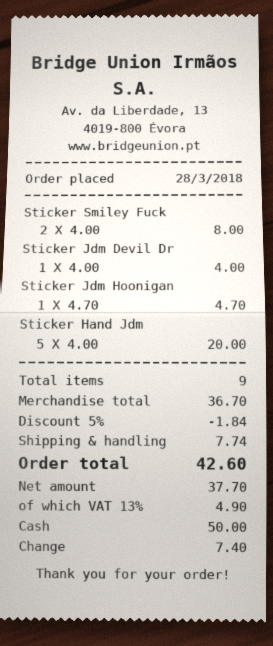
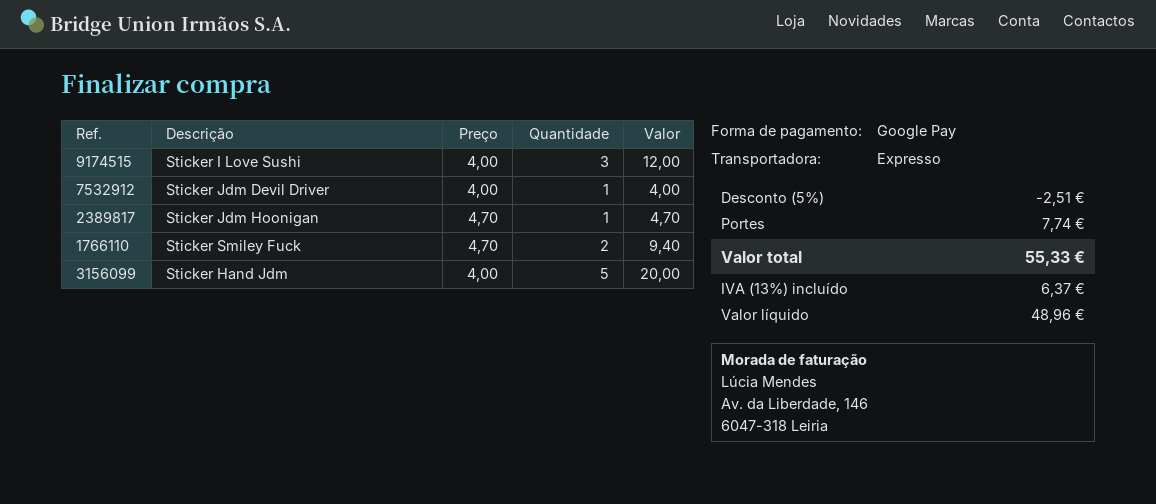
payment method: cash -> Google Pay
Sticker Smiley Fuck: 2 x 4.00 = 8.00 -> 2 x 4.70 = 9.40
Sticker I Love Sushi: none -> 3 x 4.00 = 12.00
discount: 5% = 1.84 -> 5% = 2.51
net: 37.70 -> 48.96
tax: 13% = 4.90 -> 13% = 6.37
total: 42.60 -> 55.33

